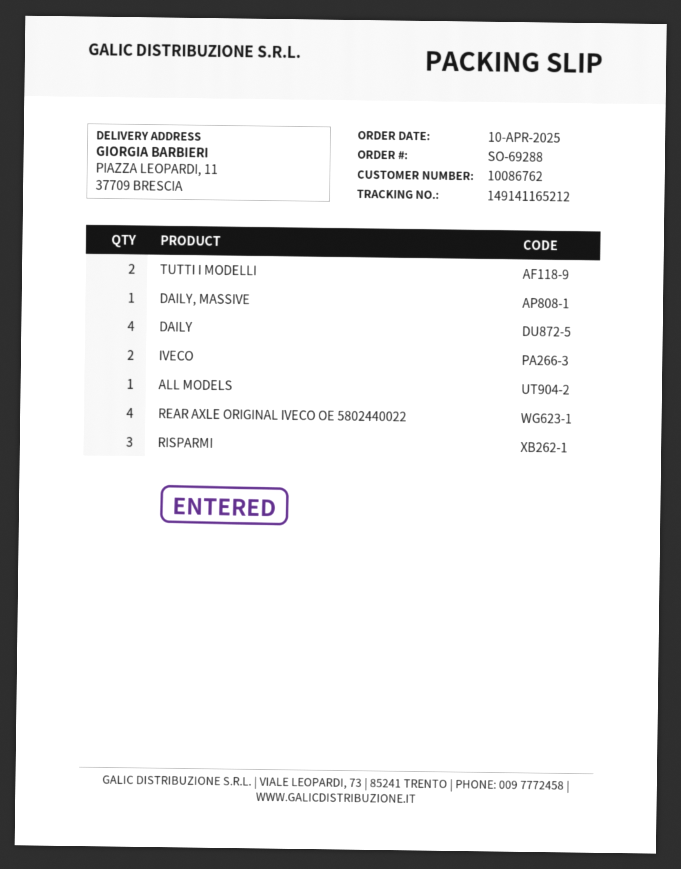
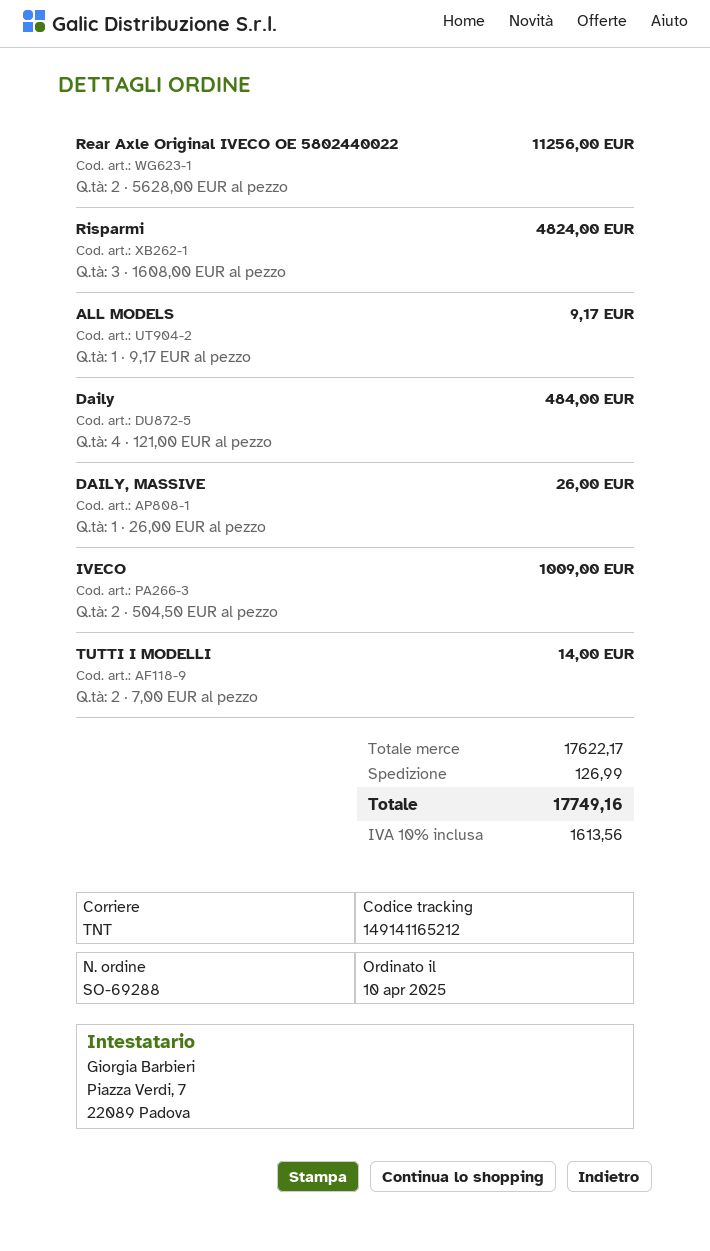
REAR AXLE ORIGINAL IVECO OE 5802440022: 4 -> 2

